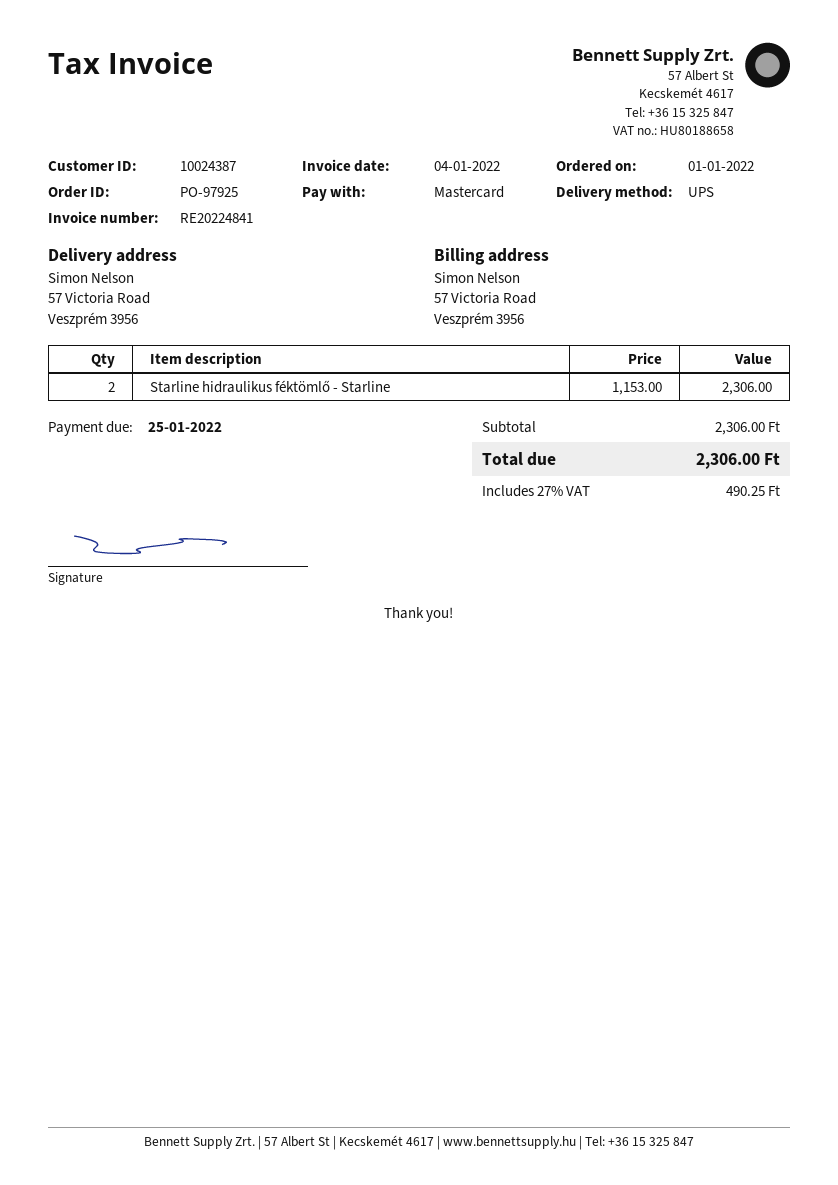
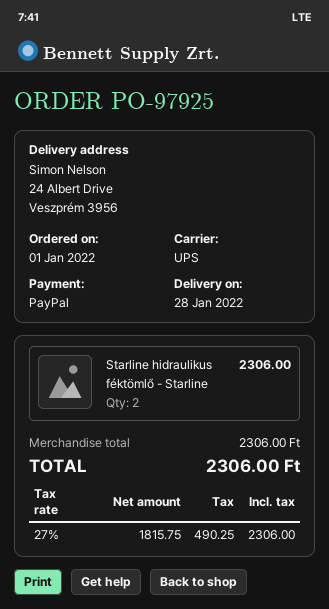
payment method: Mastercard -> PayPal
ship to: 57 Victoria Road, Veszprém 3956 -> 24 Albert Drive, Veszprém 3956

